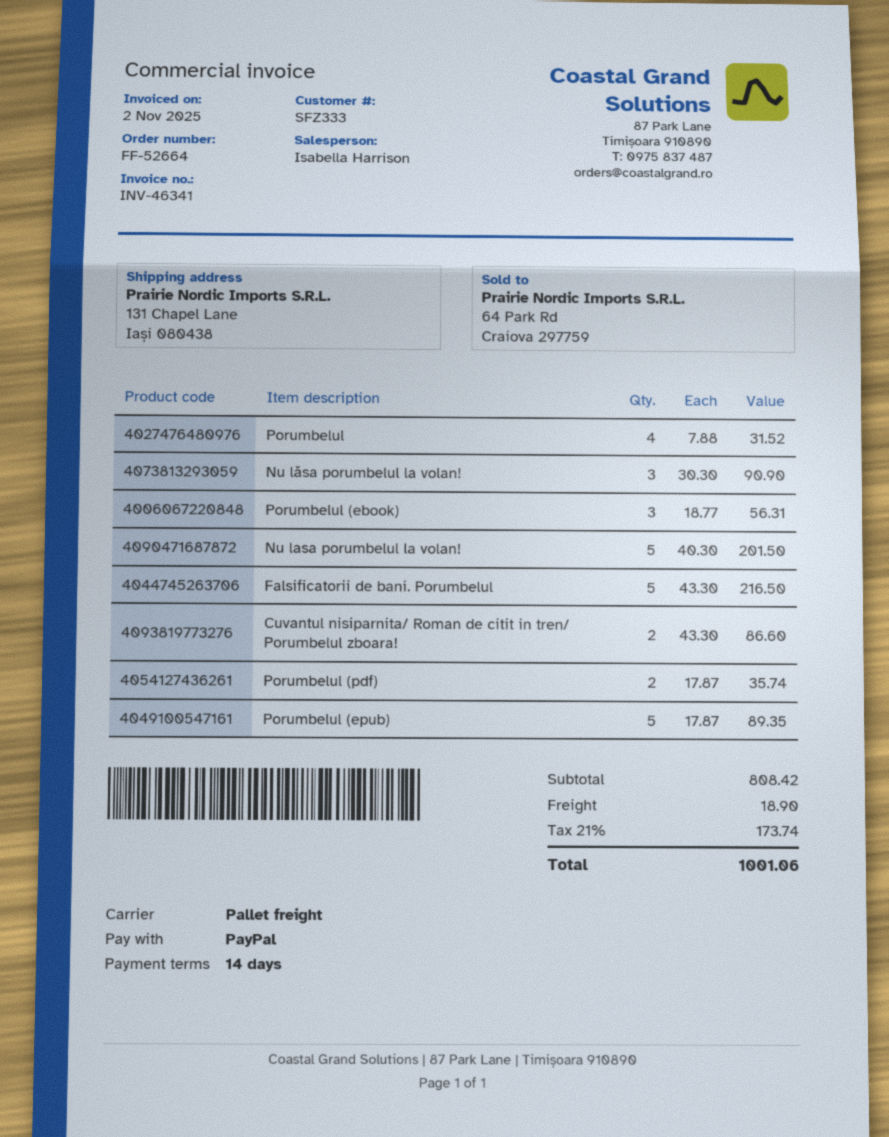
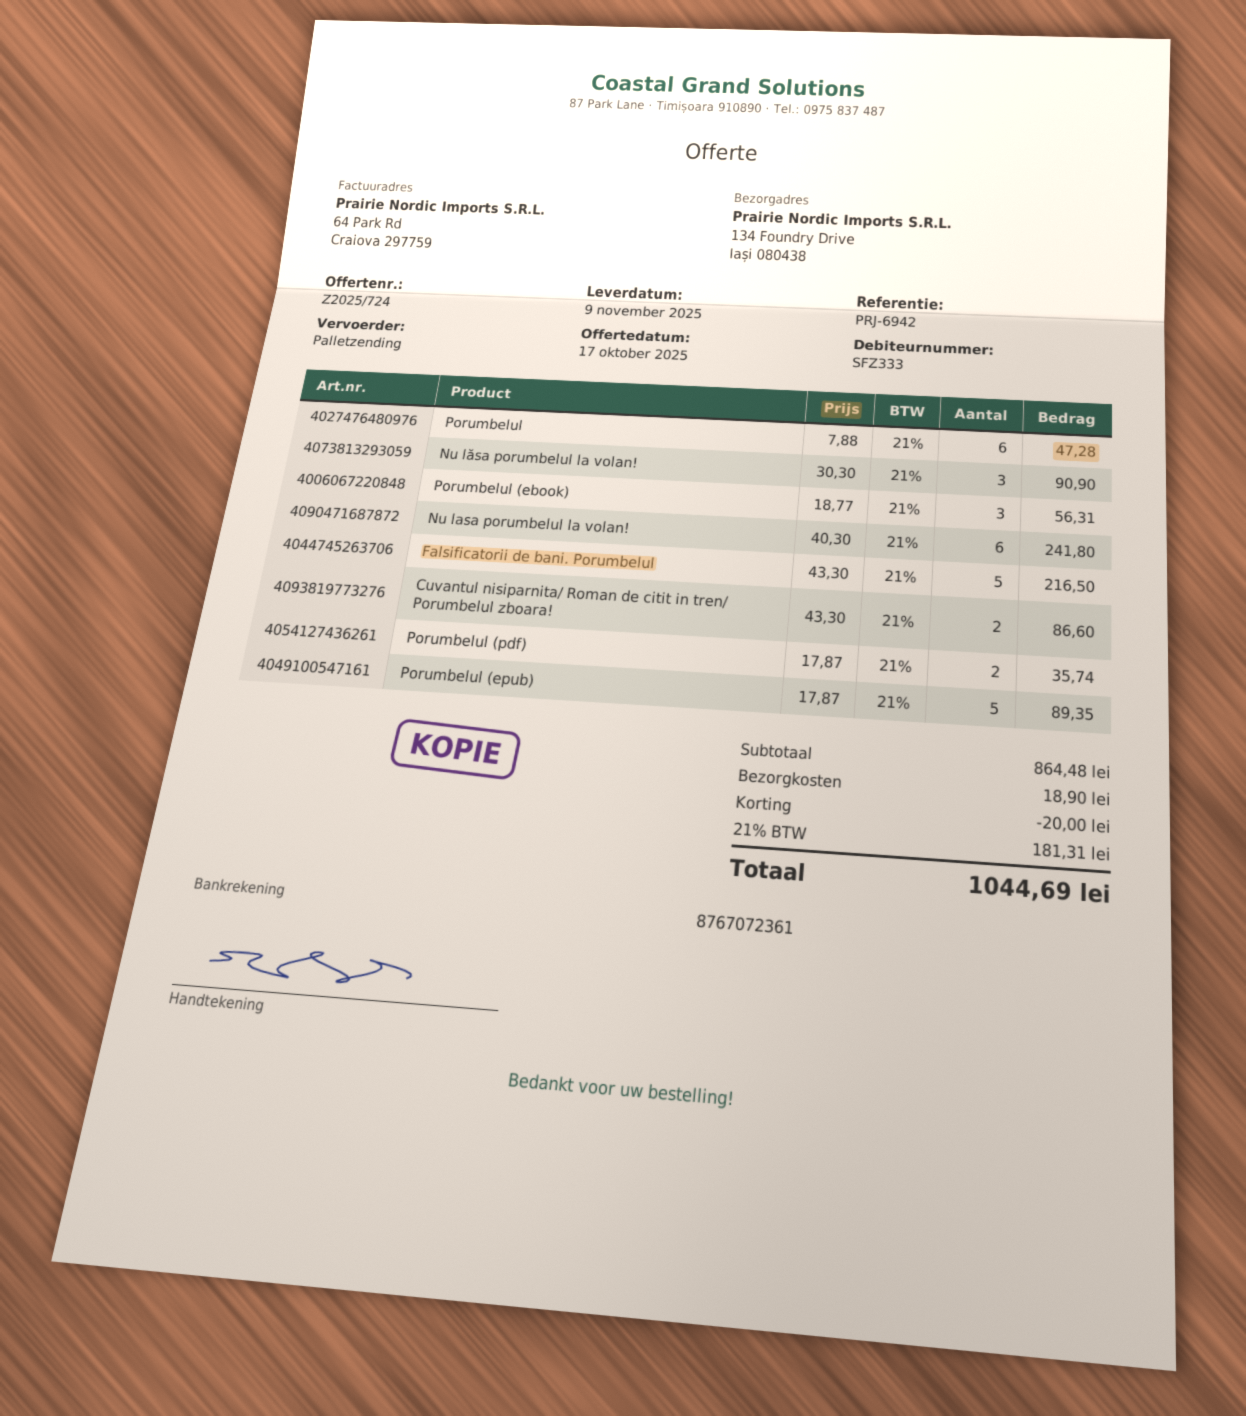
ship to: 131 Chapel Lane, Iași 080438 -> 134 Foundry Drive, Iași 080438
Porumbelul: 4 x 7.88 = 31.52 -> 6 x 7.88 = 47.28
Nu lasa porumbelul la volan!: 5 x 40.30 = 201.50 -> 6 x 40.30 = 241.80
subtotal: 808.42 -> 864.48
discount: none -> 20.00
tax: 21% = 173.74 -> 21% = 181.31
total: 1001.06 -> 1044.69

